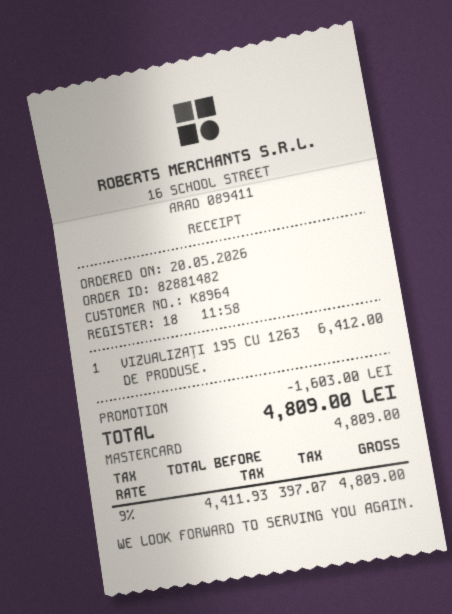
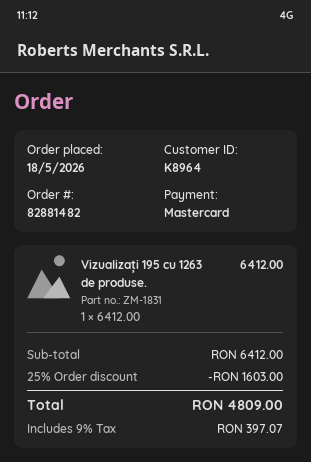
order date: 2026-05-20 -> 2026-05-18

